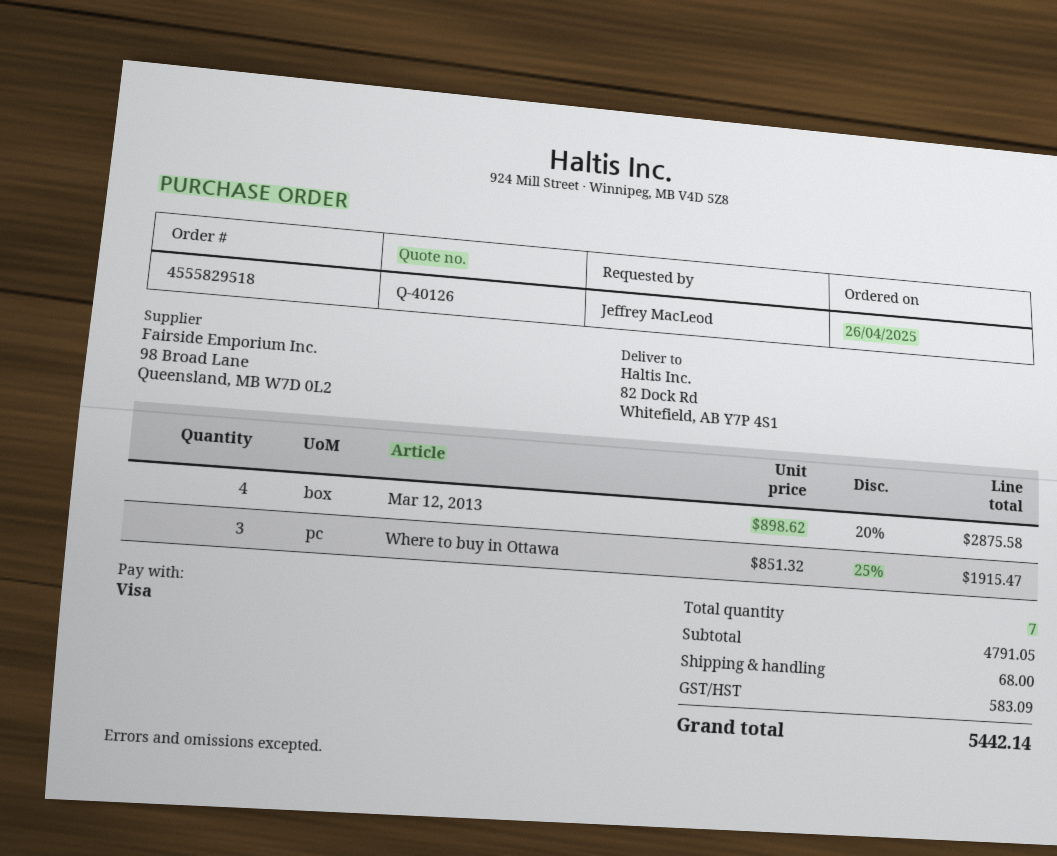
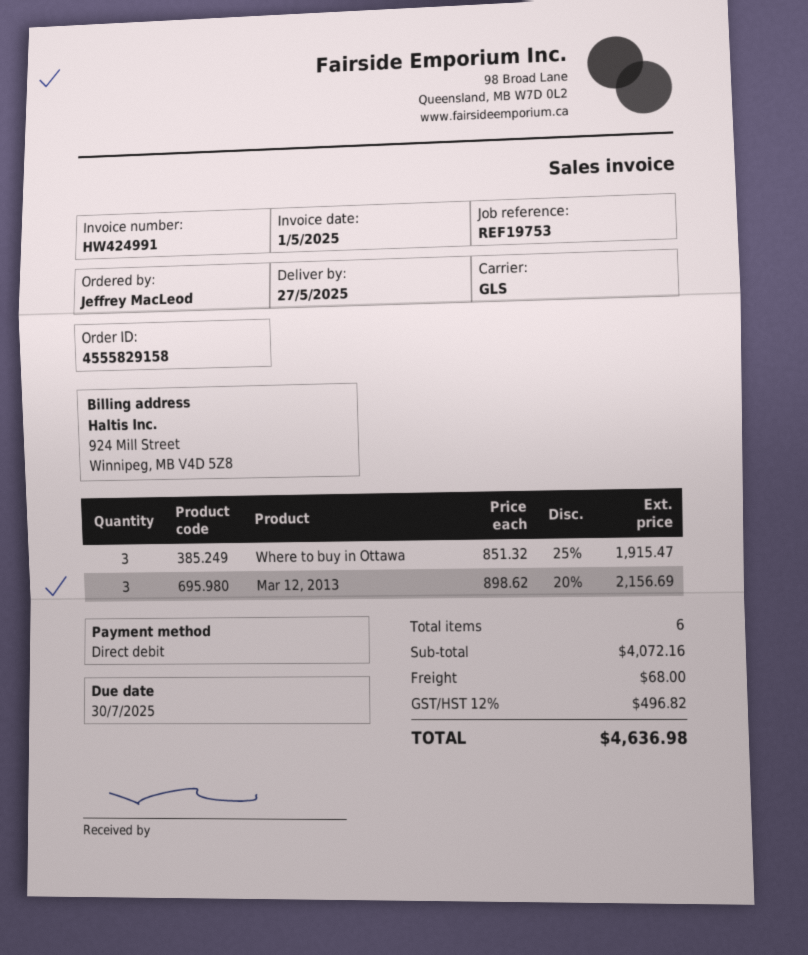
order number: 4555829518 -> 4555829158
payment method: Visa -> direct debit
Mar 12, 2013: 4 x 898.62 - 20% = 2875.58 -> 3 x 898.62 - 20% = 2156.69
total quantity: 7 -> 6
subtotal: 4791.05 -> 4072.16
tax: 583.09 -> 496.82
total: 5442.14 -> 4636.98

